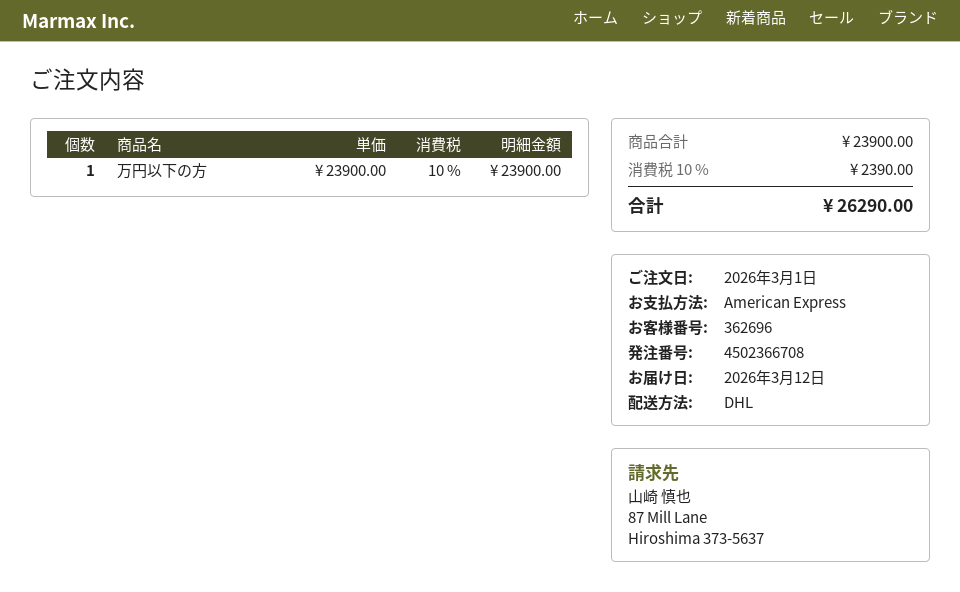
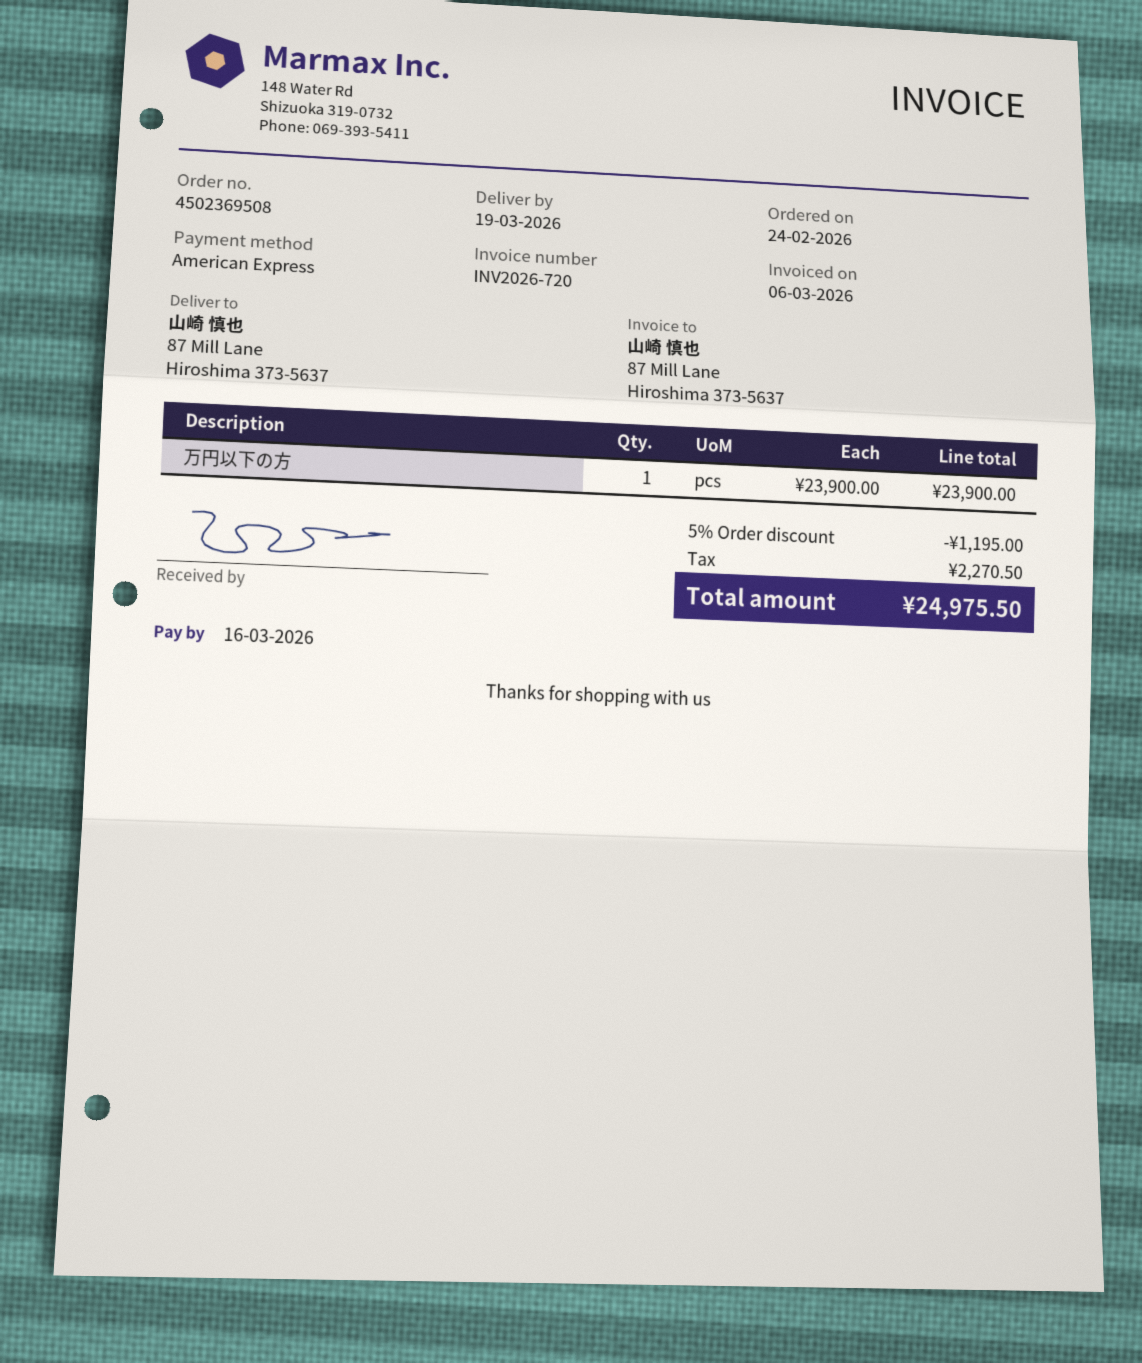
order number: 4502366708 -> 4502369508
order date: 2026-03-01 -> 2026-02-24
delivery date: 2026-03-12 -> 2026-03-19
discount: none -> 5% = 1195.00
tax: 2390.00 -> 2270.50
total: 26290.00 -> 24975.50

